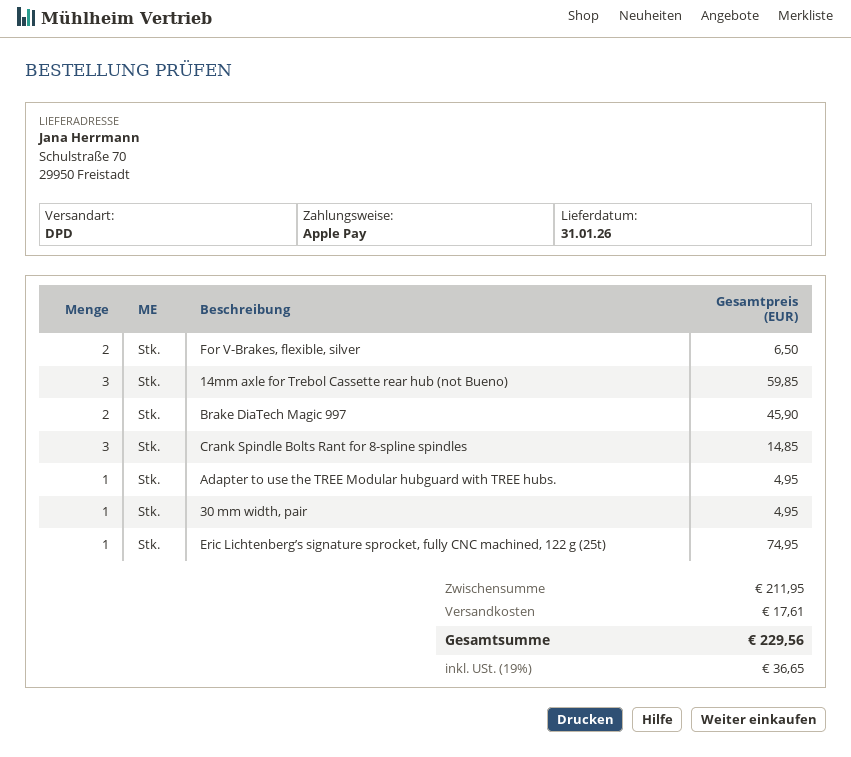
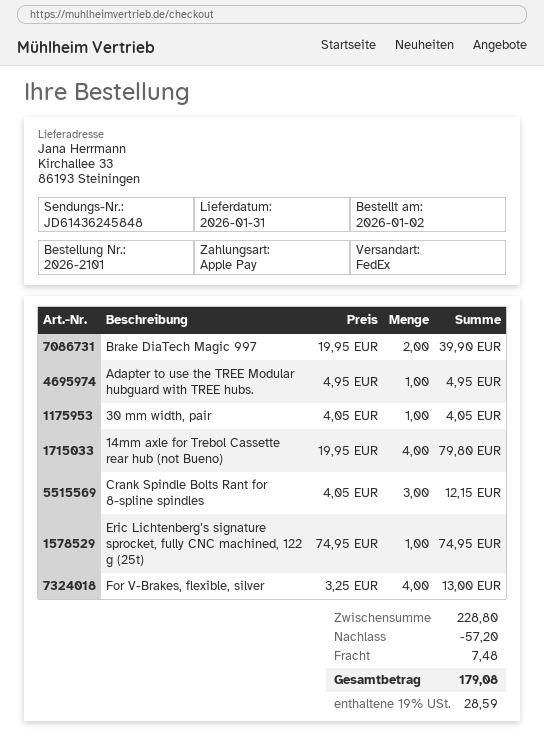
shipping method: DPD -> FedEx
ship to: Schulstraße 70, 29950 Freistadt -> Kirchallee 33, 86193 Steiningen
For V-Brakes, flexible, silver: 2 for 6.50 -> 4 for 13.00
14mm axle for Trebol Cassette rear hub (not Bueno): 3 for 59.85 -> 4 for 79.80
Brake DiaTech Magic 997: 2 for 45.90 -> 2 for 39.90
Crank Spindle Bolts Rant for 8-spline spindles: 3 for 14.85 -> 3 for 12.15
30 mm width, pair: 1 for 4.95 -> 1 for 4.05
subtotal: 211.95 -> 228.80
discount: none -> 57.20
shipping: 17.61 -> 7.48
tax: 19% = 36.65 -> 19% = 28.59
total: 229.56 -> 179.08

